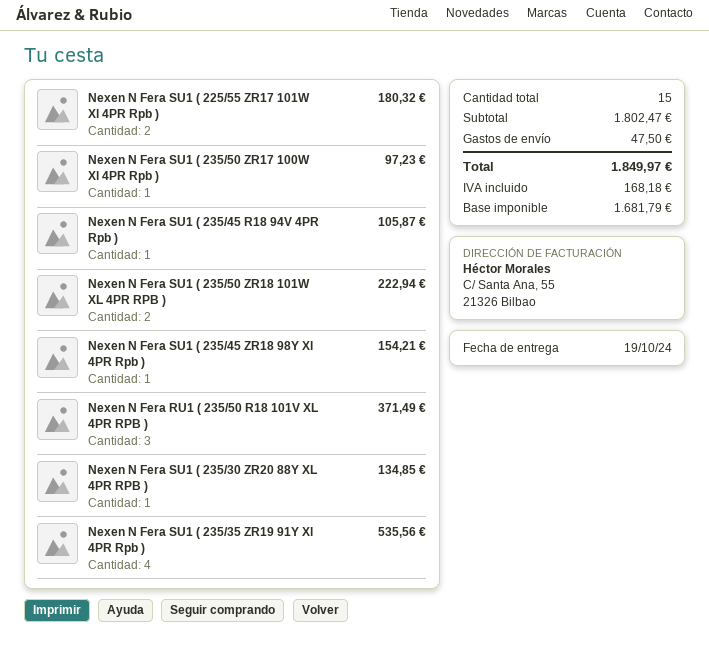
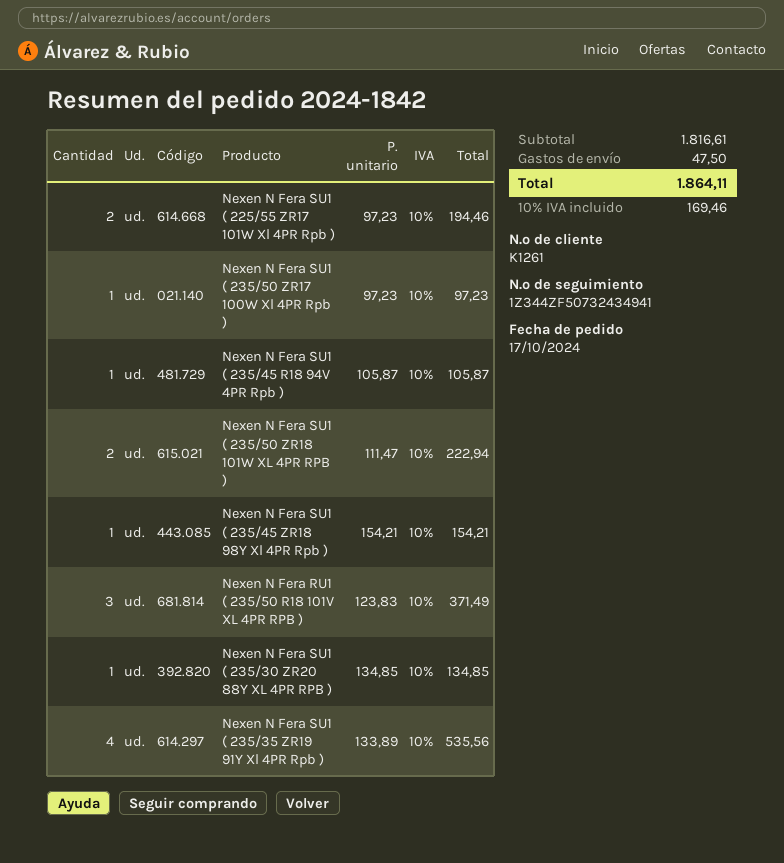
Nexen N Fera SU1 ( 225/55 ZR17 101W Xl 4PR Rpb ): 2 for 180.32 -> 2 for 194.46
subtotal: 1802.47 -> 1816.61
tax: 168.18 -> 169.46
total: 1849.97 -> 1864.11

